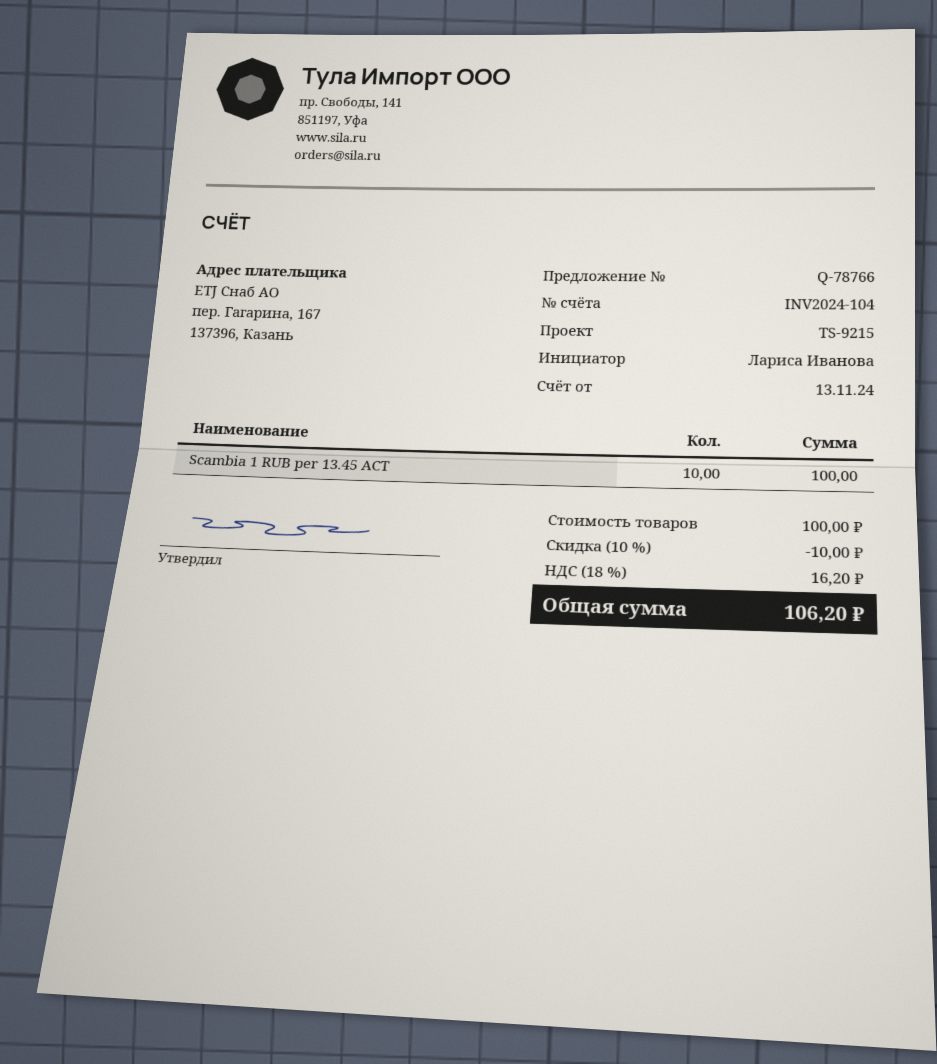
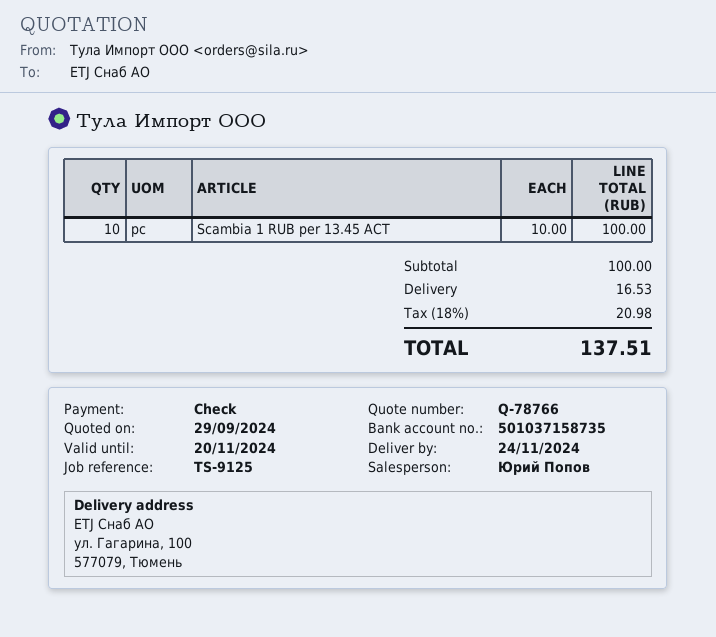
reference: TS-9215 -> TS-9125
discount: 10% = 10.00 -> none
shipping: none -> 16.53
tax: 18% = 16.20 -> 18% = 20.98
total: 106.20 -> 137.51

